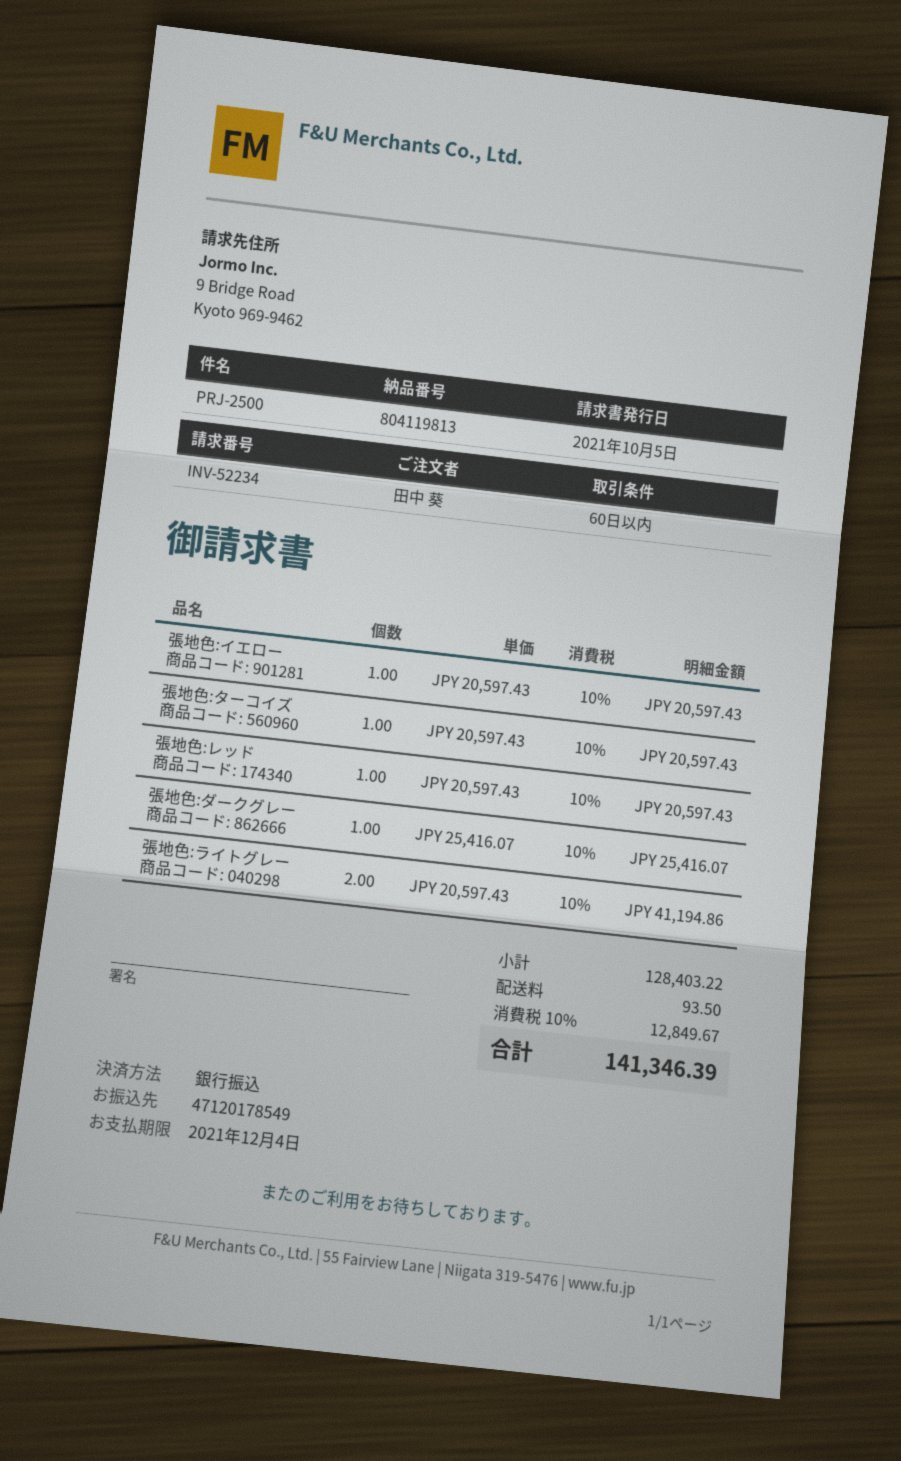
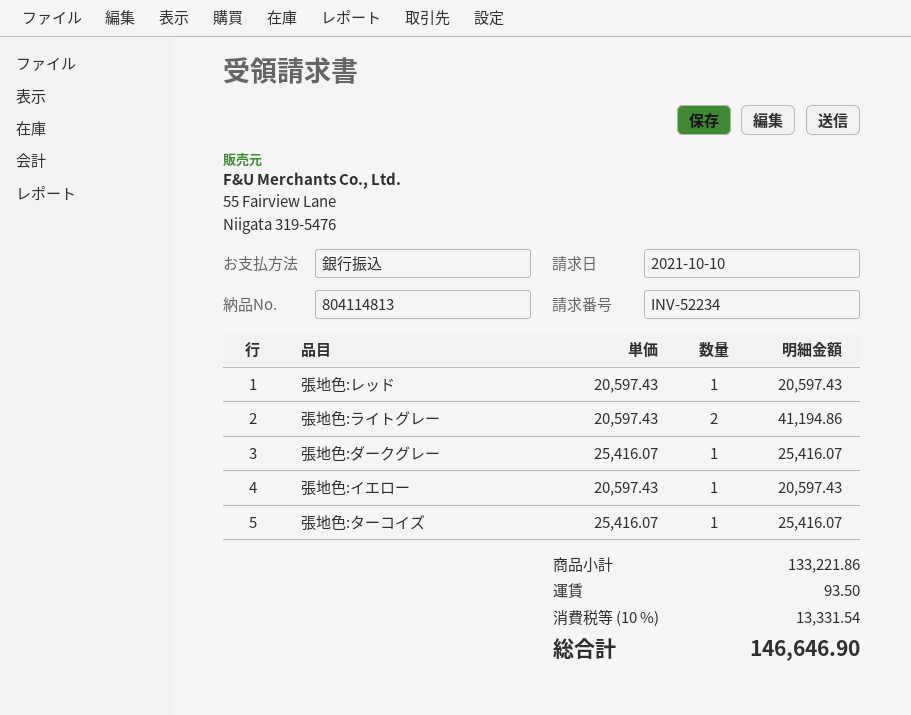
delivery note number: 804119813 -> 804114813
invoice date: 2021-10-05 -> 2021-10-10
張地色:ターコイズ: 1 x 20597.43 = 20597.43 -> 1 x 25416.07 = 25416.07
subtotal: 128403.22 -> 133221.86
tax: 10% = 12849.67 -> 10% = 13331.54
total: 141346.39 -> 146646.90

